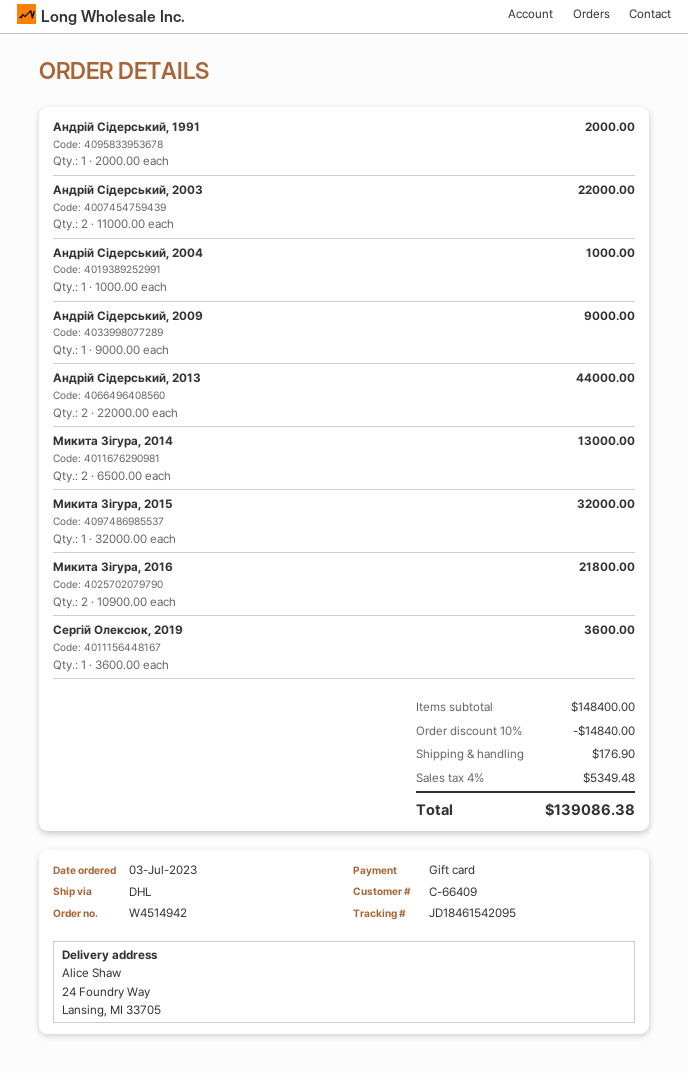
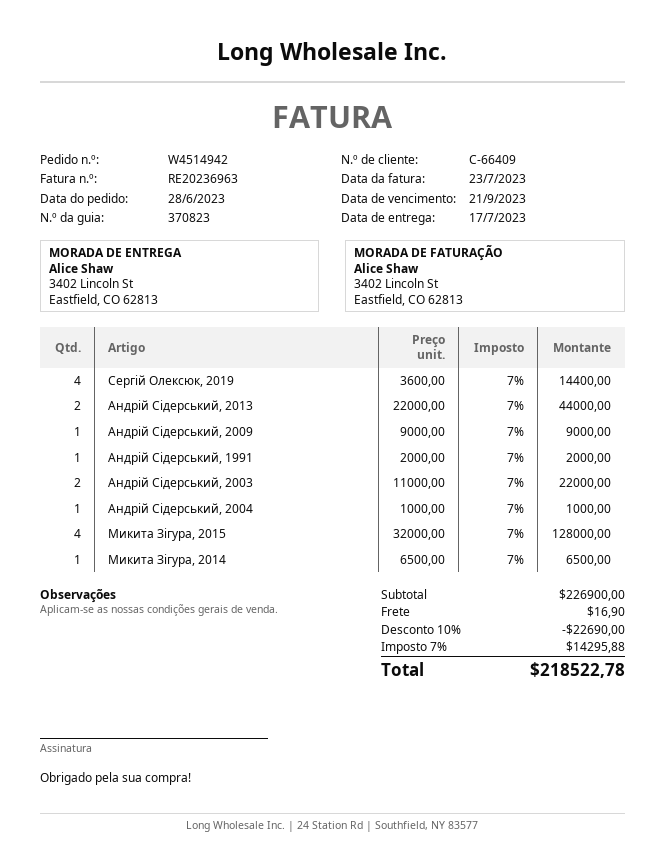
order date: 2023-07-03 -> 2023-06-28
ship to: 24 Foundry Way, Lansing, MI 33705 -> 3402 Lincoln St, Eastfield, CO 62813
Микита Зігура, 2014: 2 x 6500.00 = 13000.00 -> 1 x 6500.00 = 6500.00
Микита Зігура, 2015: 1 x 32000.00 = 32000.00 -> 4 x 32000.00 = 128000.00
Микита Зігура, 2016: 2 x 10900.00 = 21800.00 -> none
Сергій Олексюк, 2019: 1 x 3600.00 = 3600.00 -> 4 x 3600.00 = 14400.00
subtotal: 148400.00 -> 226900.00
discount: 10% = 14840.00 -> 10% = 22690.00
shipping: 176.90 -> 16.90
tax: 4% = 5349.48 -> 7% = 14295.88
total: 139086.38 -> 218522.78

